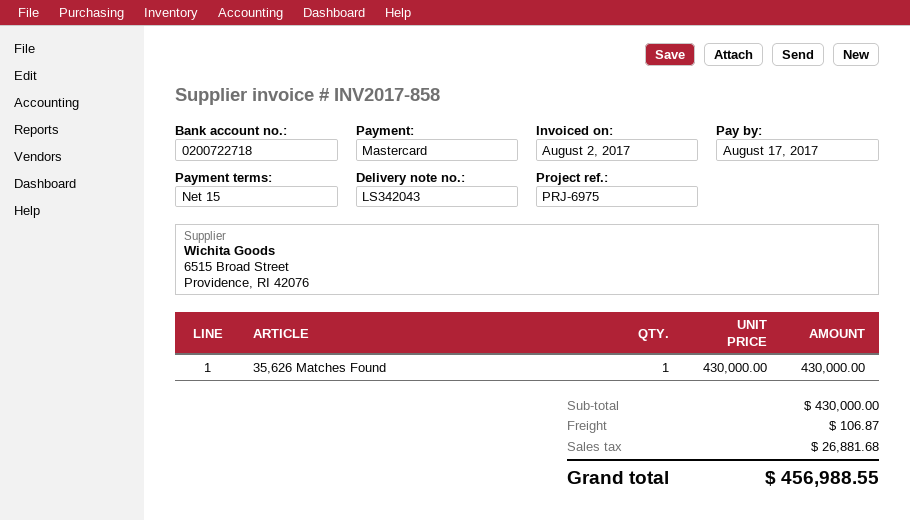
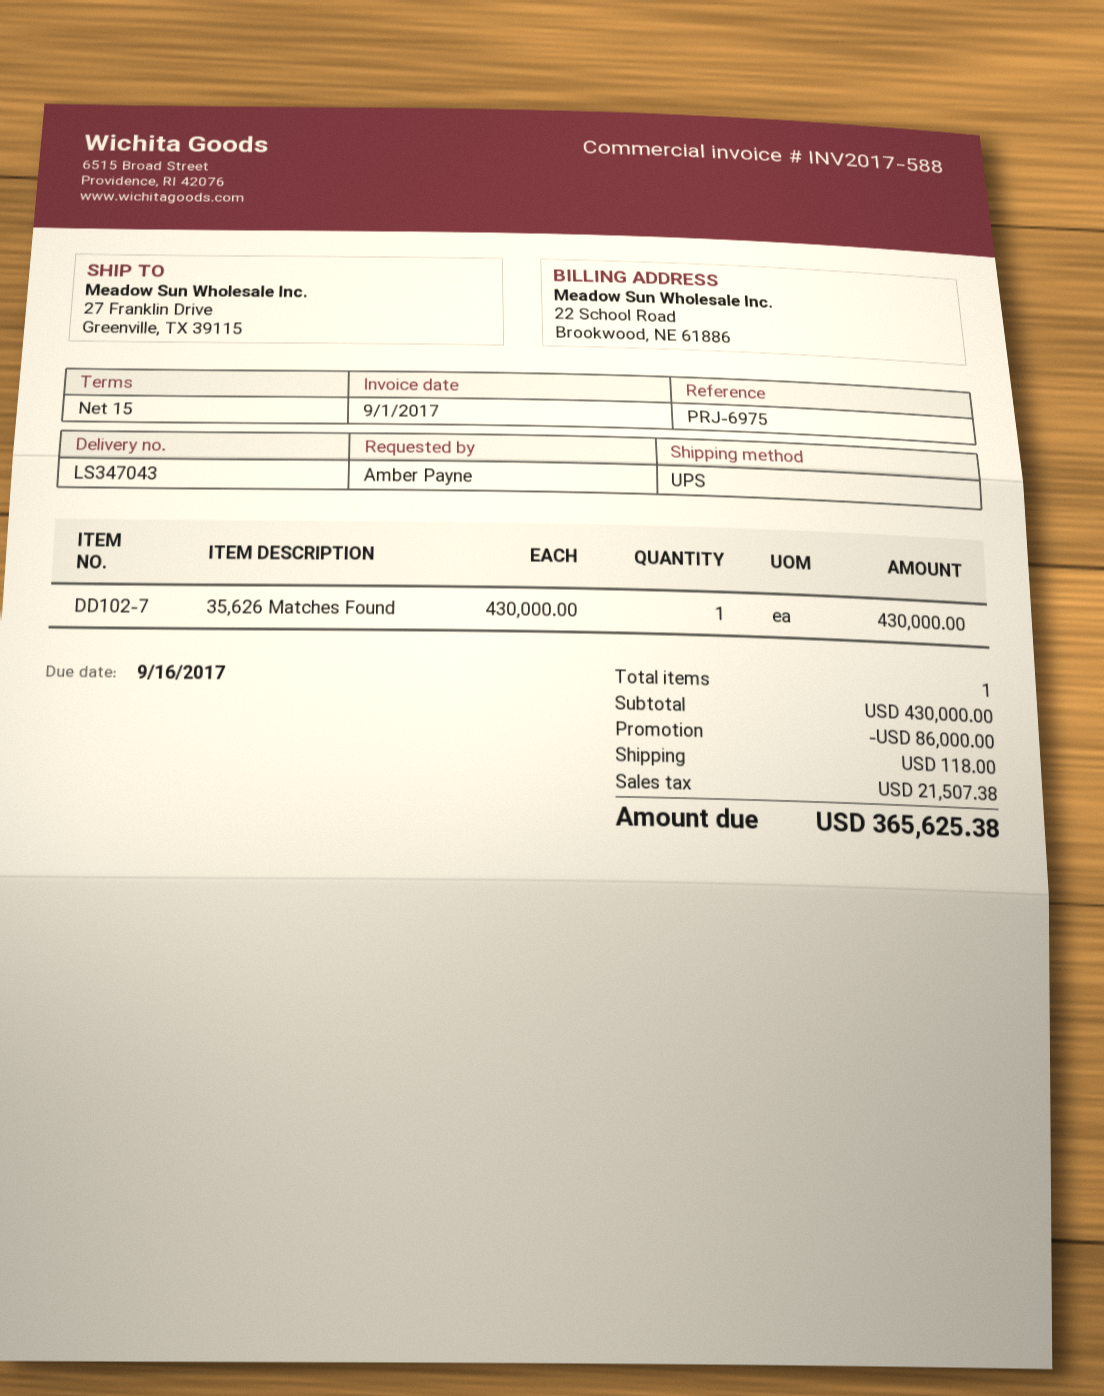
delivery note number: LS342043 -> LS347043
invoice number: INV2017-858 -> INV2017-588
invoice date: 2017-08-02 -> 2017-09-01
due date: 2017-08-17 -> 2017-09-16
discount: none -> 86000.00
shipping: 106.87 -> 118.00
tax: 26881.68 -> 21507.38
total: 456988.55 -> 365625.38

